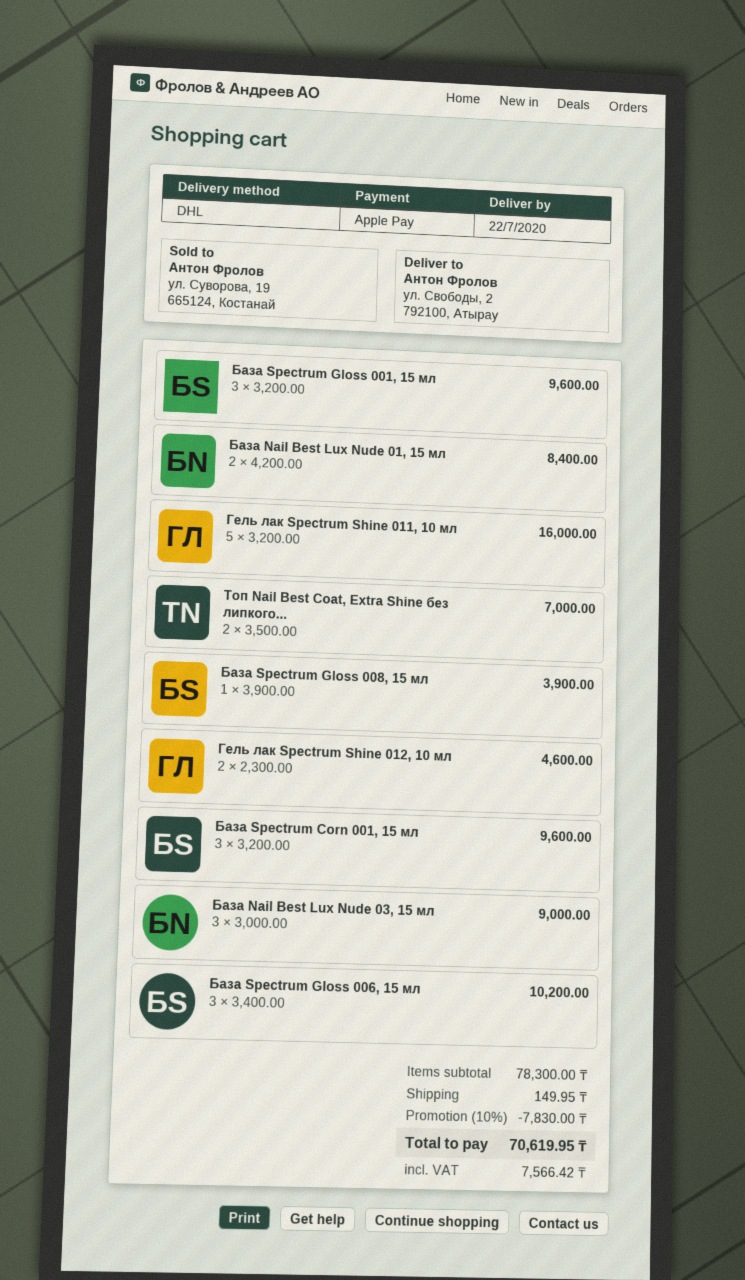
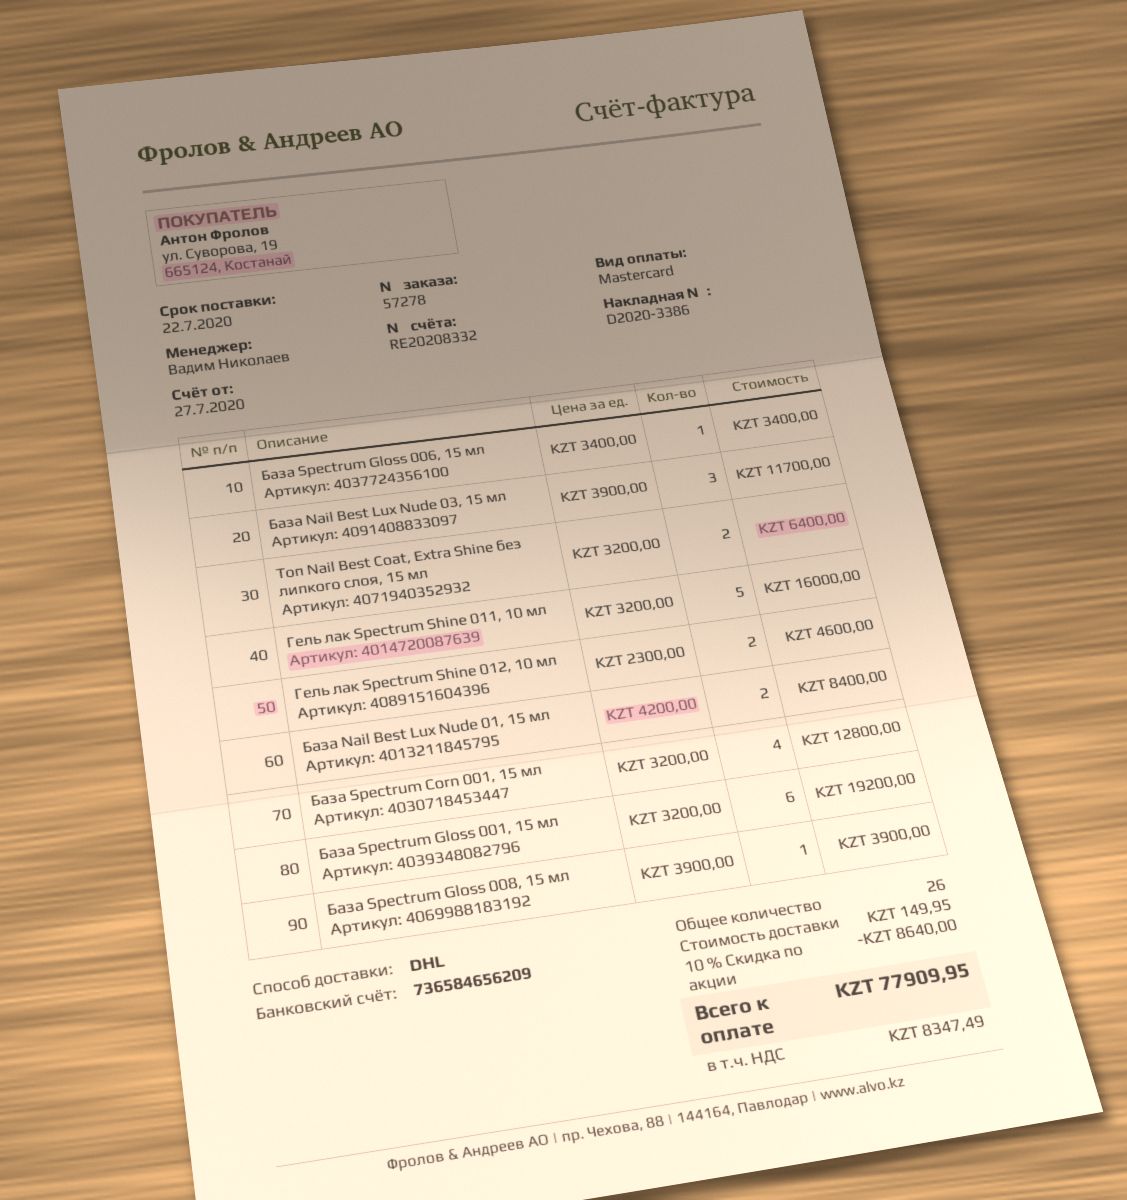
payment method: Apple Pay -> Mastercard
База Spectrum Gloss 001, 15 мл: 3 x 3200.00 = 9600.00 -> 6 x 3200.00 = 19200.00
Топ Nail Best Coat, Extra Shine без липкого...: 2 x 3500.00 = 7000.00 -> 2 x 3200.00 = 6400.00
База Spectrum Corn 001, 15 мл: 3 x 3200.00 = 9600.00 -> 4 x 3200.00 = 12800.00
База Nail Best Lux Nude 03, 15 мл: 3 x 3000.00 = 9000.00 -> 3 x 3900.00 = 11700.00
База Spectrum Gloss 006, 15 мл: 3 x 3400.00 = 10200.00 -> 1 x 3400.00 = 3400.00
discount: 10% = 7830.00 -> 10% = 8640.00
tax: 7566.42 -> 8347.49
total: 70619.95 -> 77909.95

